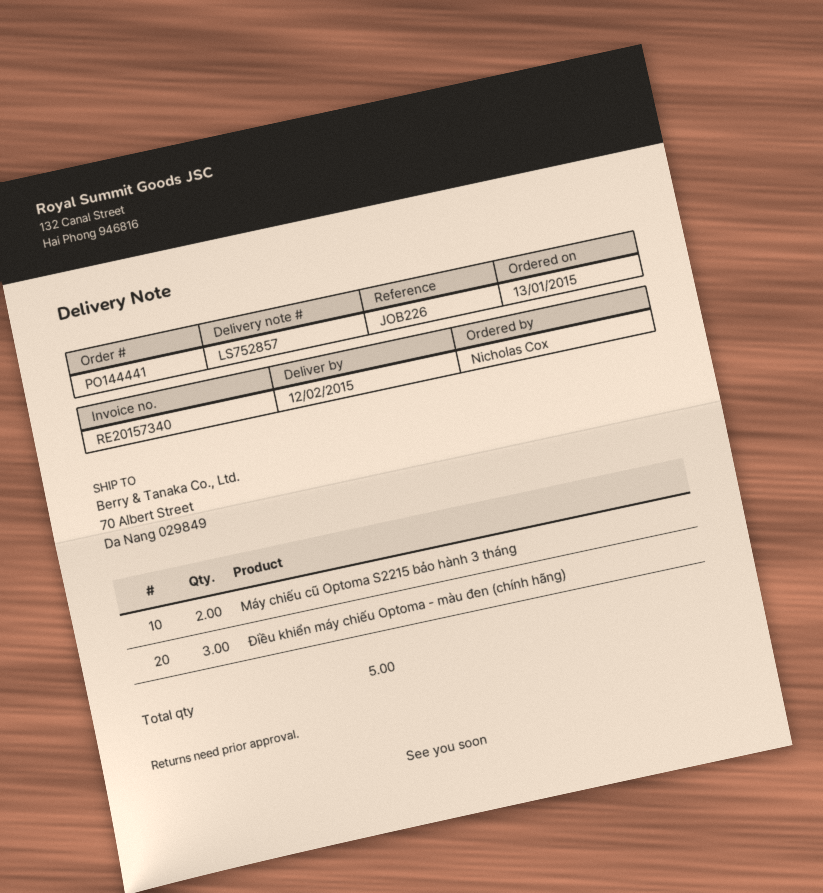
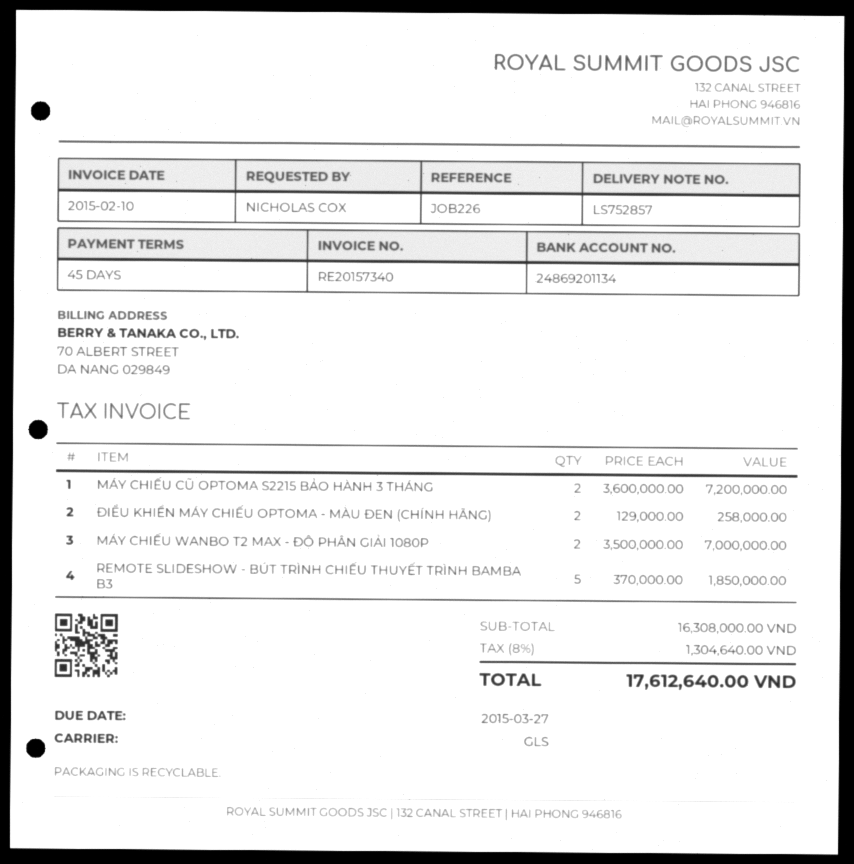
Điều khiển máy chiếu Optoma - màu đen (chính hãng): 3 -> 2
MÁY CHIẾU WANBO T2 MAX - ĐỘ PHÂN GIẢI 1080P: none -> 2
REMOTE SLIDESHOW - BÚT TRÌNH CHIẾU THUYẾT TRÌNH BAMBA B3: none -> 5

